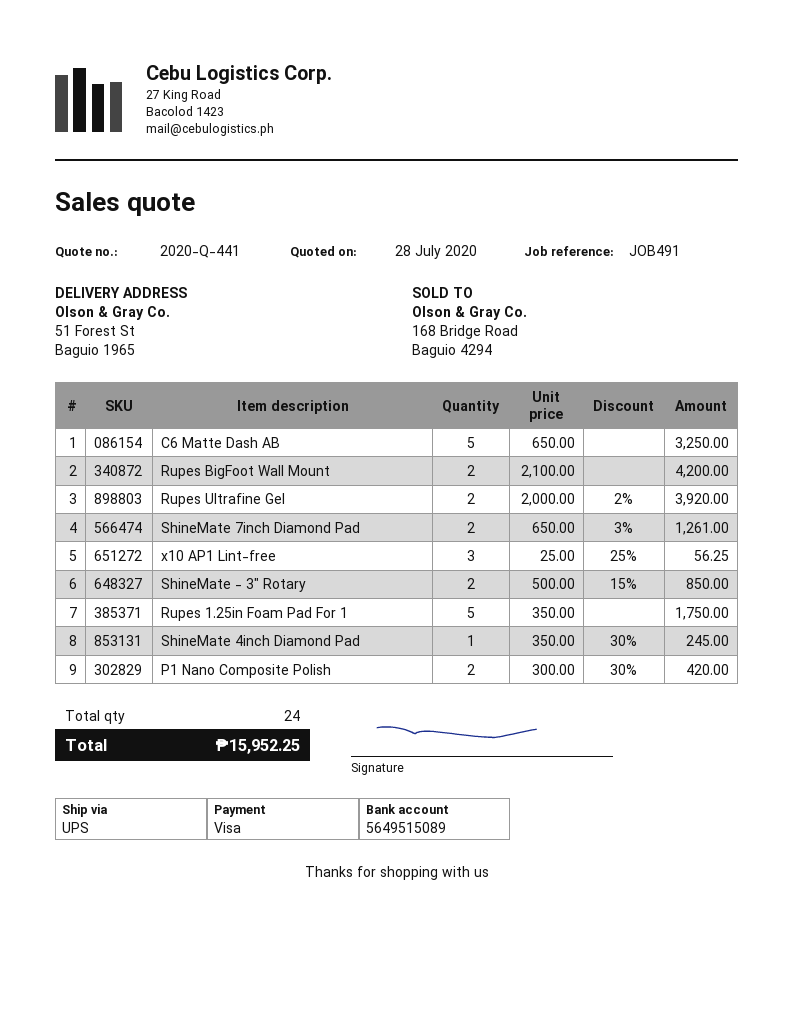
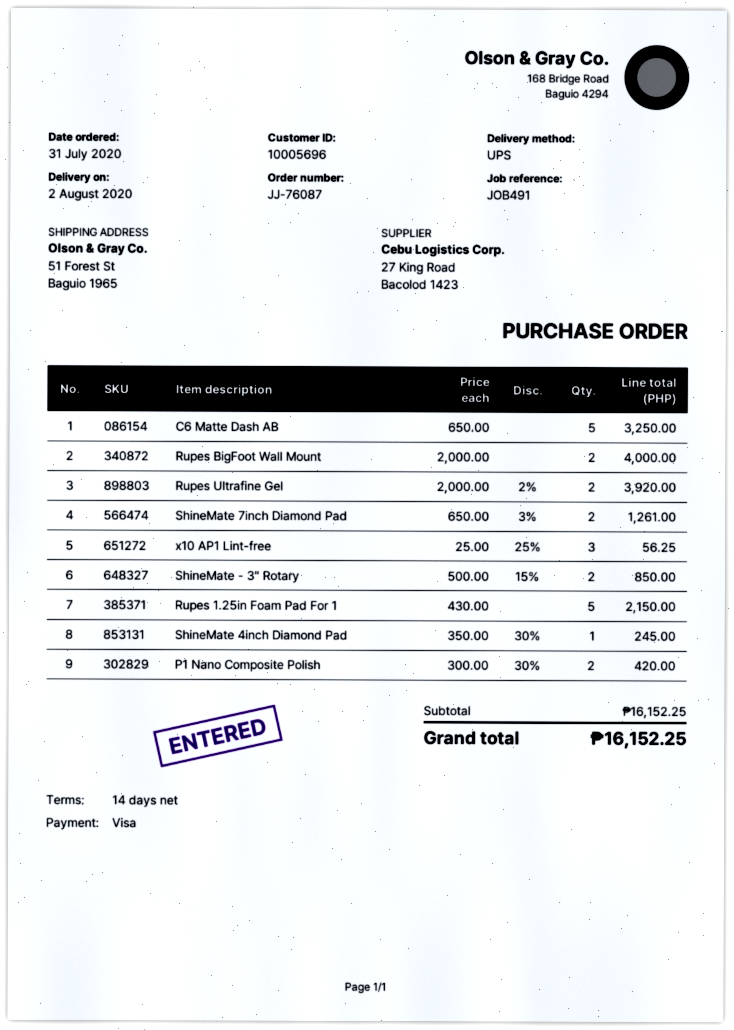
Rupes BigFoot Wall Mount: 2 x 2100.00 = 4200.00 -> 2 x 2000.00 = 4000.00
Rupes 1.25in Foam Pad For 1: 5 x 350.00 = 1750.00 -> 5 x 430.00 = 2150.00
total: 15952.25 -> 16152.25

